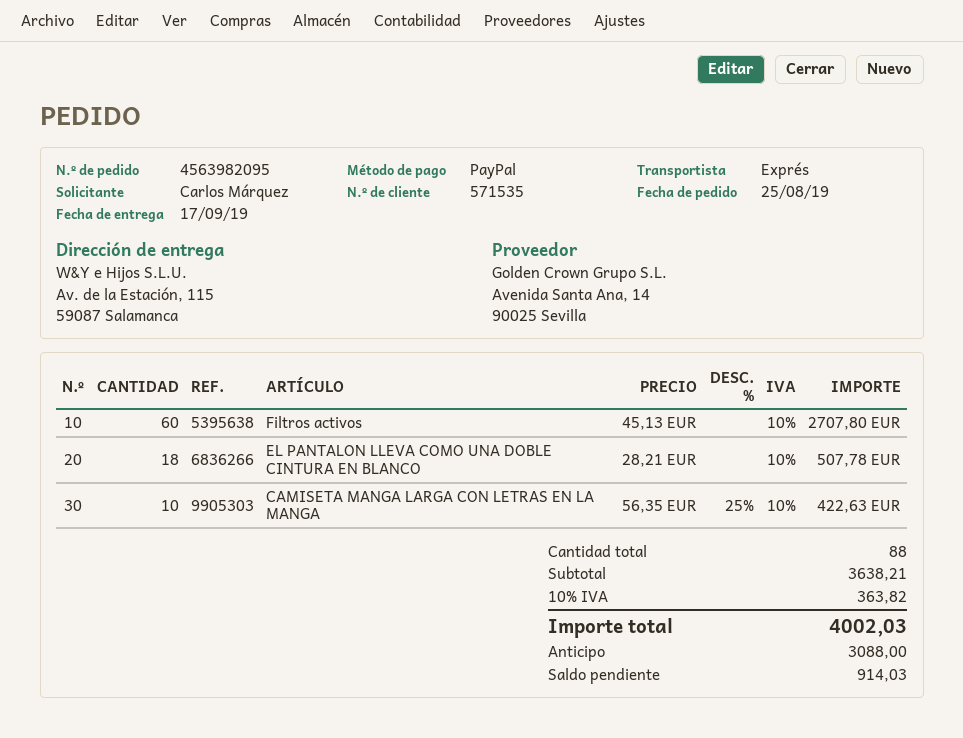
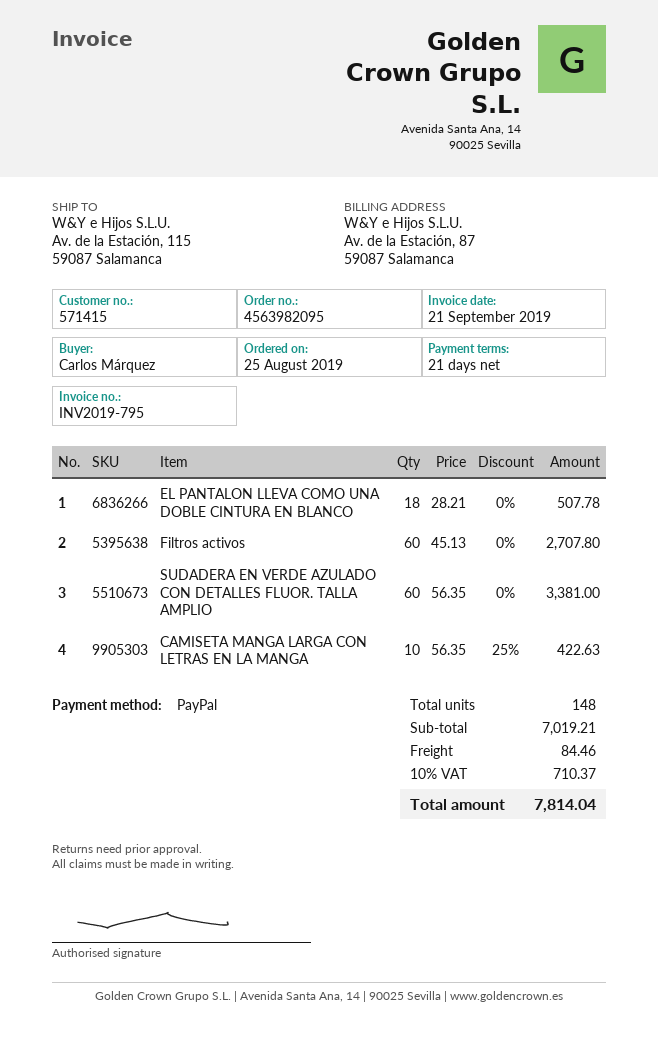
customer number: 571535 -> 571415
SUDADERA EN VERDE AZULADO CON DETALLES FLUOR. TALLA AMPLIO: none -> 60 x 56.35 = 3381.00
total quantity: 88 -> 148
subtotal: 3638.21 -> 7019.21
shipping: none -> 84.46
tax: 10% = 363.82 -> 10% = 710.37
total: 4002.03 -> 7814.04

